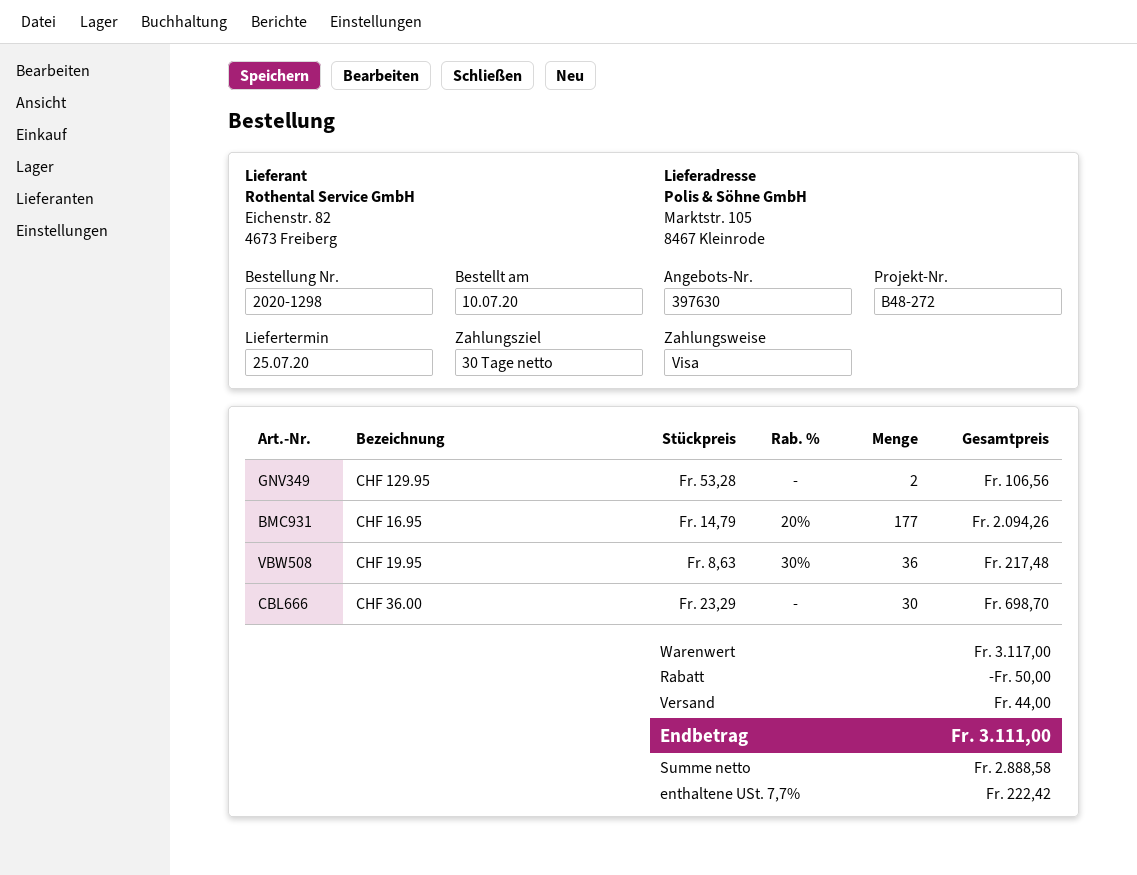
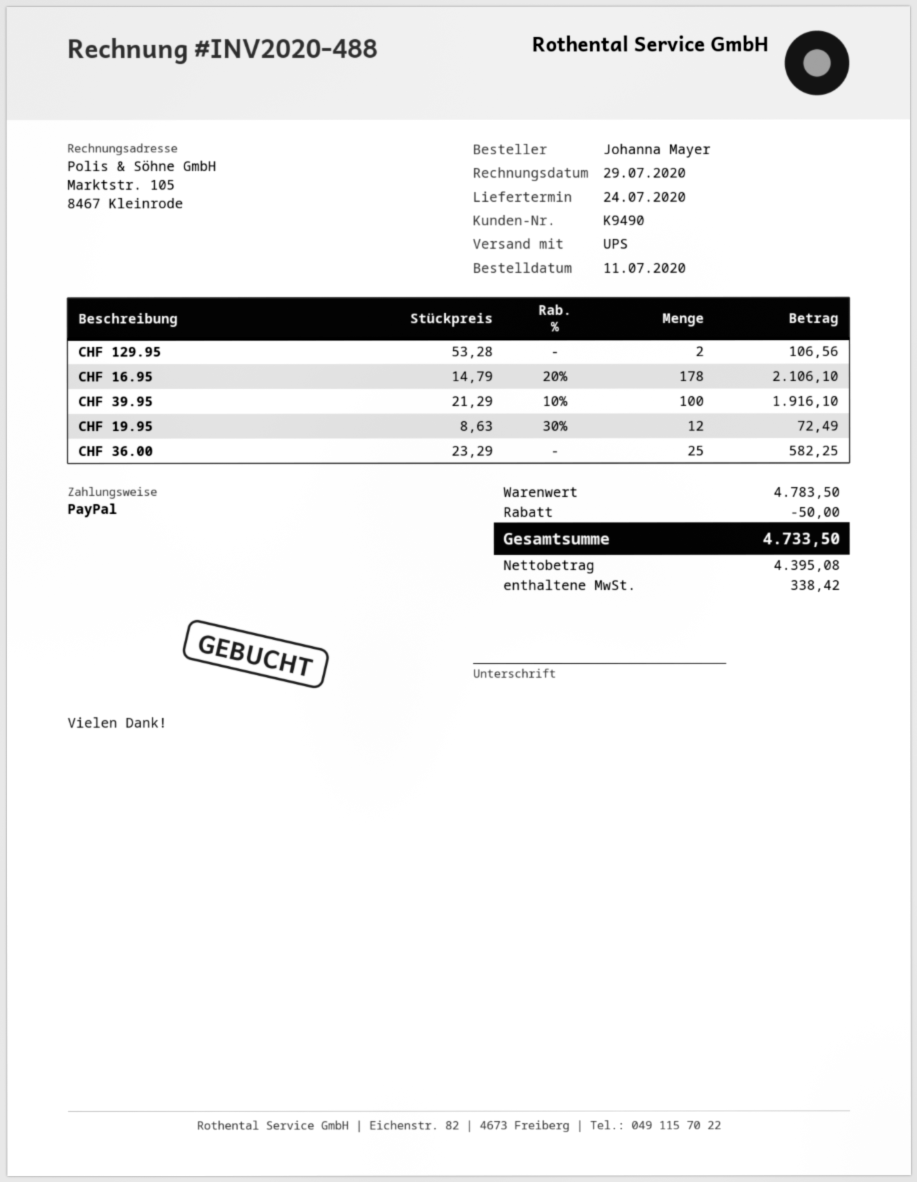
order date: 2020-07-10 -> 2020-07-11
delivery date: 2020-07-25 -> 2020-07-24
payment method: Visa -> PayPal
CHF 16.95: 177 x 14.79 - 20% = 2094.26 -> 178 x 14.79 - 20% = 2106.10
CHF 19.95: 36 x 8.63 - 30% = 217.48 -> 12 x 8.63 - 30% = 72.49
CHF 36.00: 30 x 23.29 = 698.70 -> 25 x 23.29 = 582.25
CHF 39.95: none -> 100 x 21.29 - 10% = 1916.10
subtotal: 3117.00 -> 4783.50
shipping: 44.00 -> none
net: 2888.58 -> 4395.08
tax: 222.42 -> 338.42
total: 3111.00 -> 4733.50

